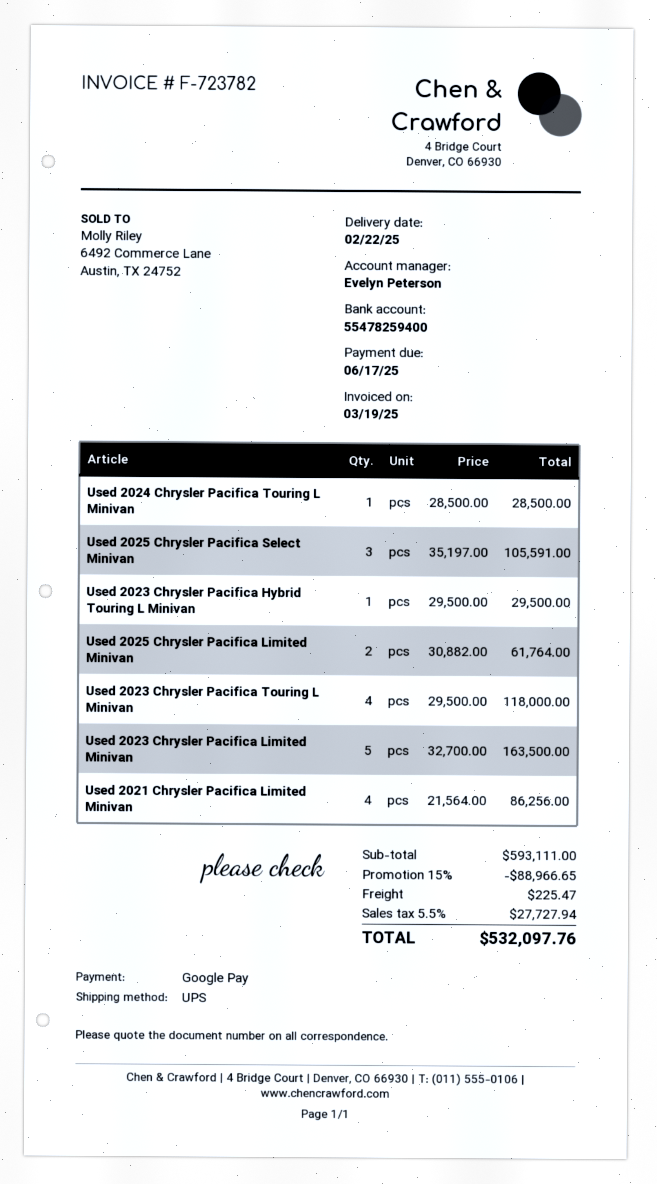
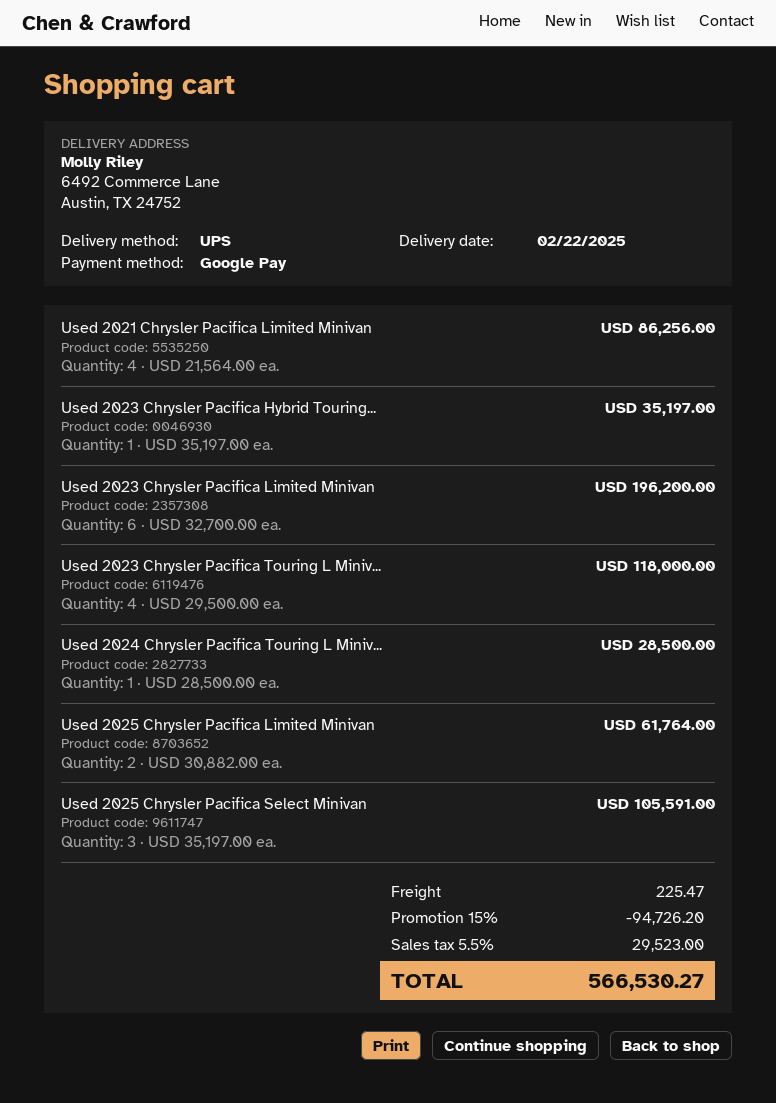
Used 2023 Chrysler Pacifica Hybrid Touring L Minivan: 1 x 29500.00 = 29500.00 -> 1 x 35197.00 = 35197.00
Used 2023 Chrysler Pacifica Limited Minivan: 5 x 32700.00 = 163500.00 -> 6 x 32700.00 = 196200.00
discount: 15% = 88966.65 -> 15% = 94726.20
tax: 5.5% = 27727.94 -> 5.5% = 29523.00
total: 532097.76 -> 566530.27

